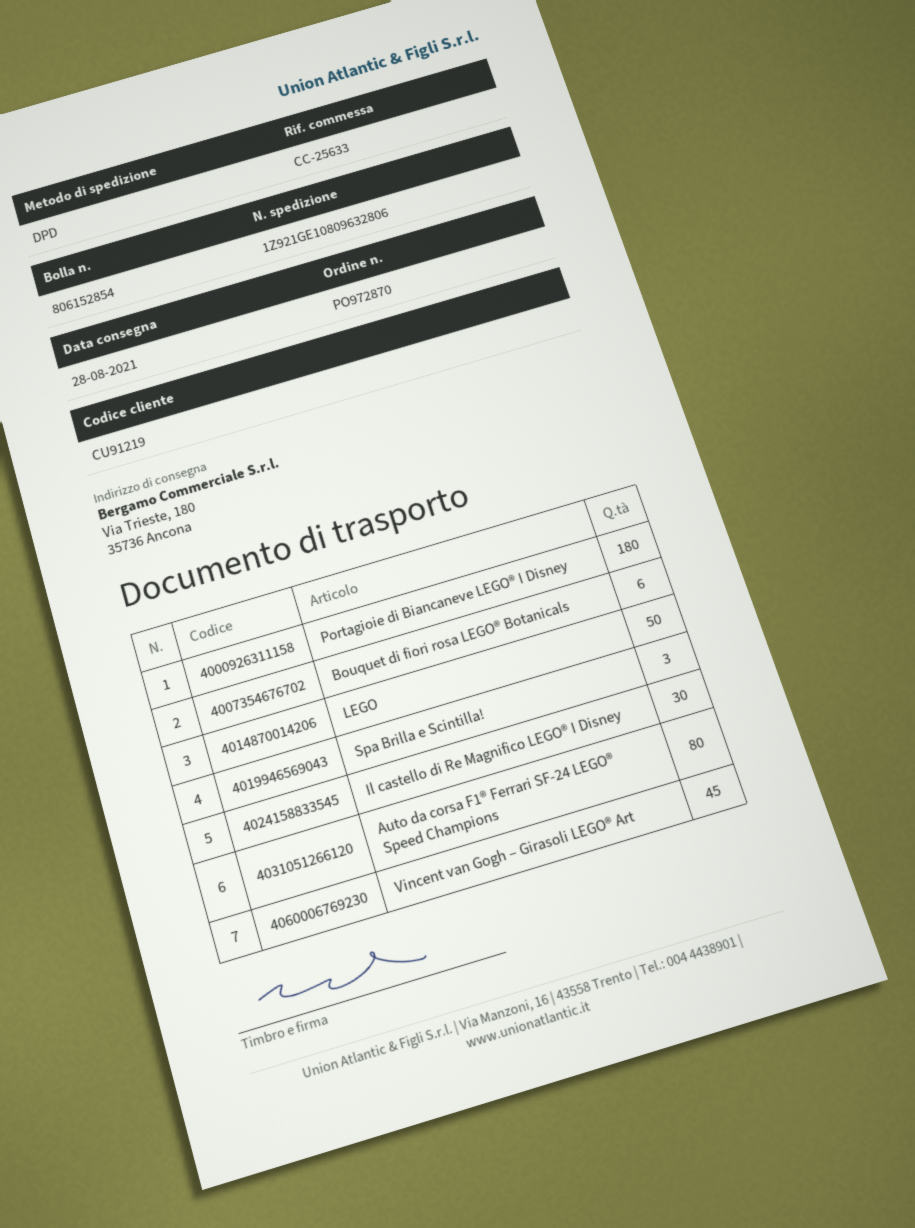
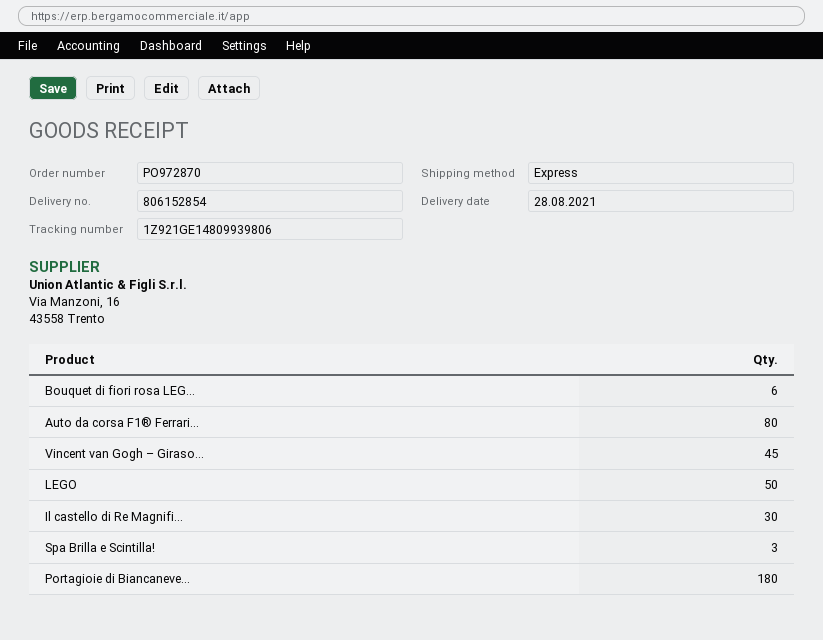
shipping method: DPD -> express
tracking number: 1Z921GE10809632806 -> 1Z921GE14809939806

